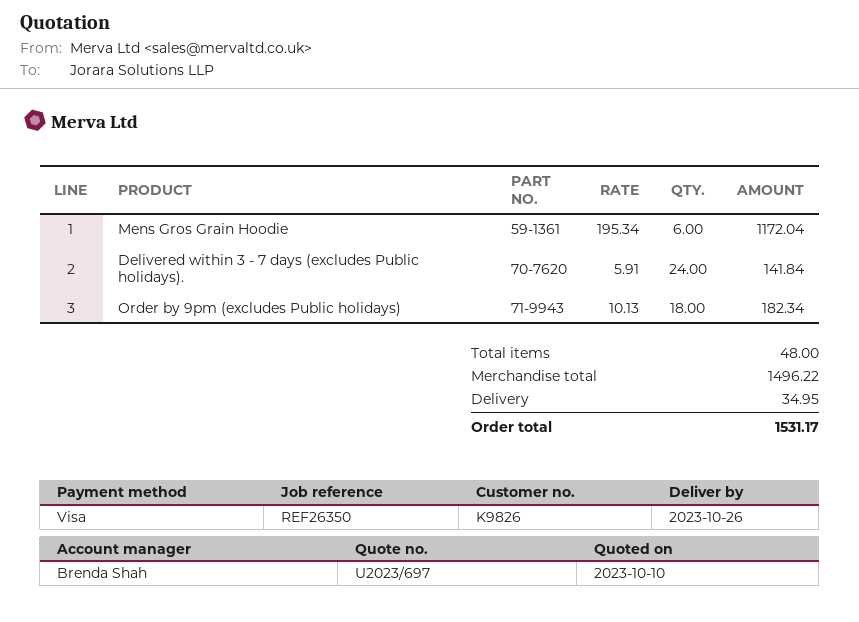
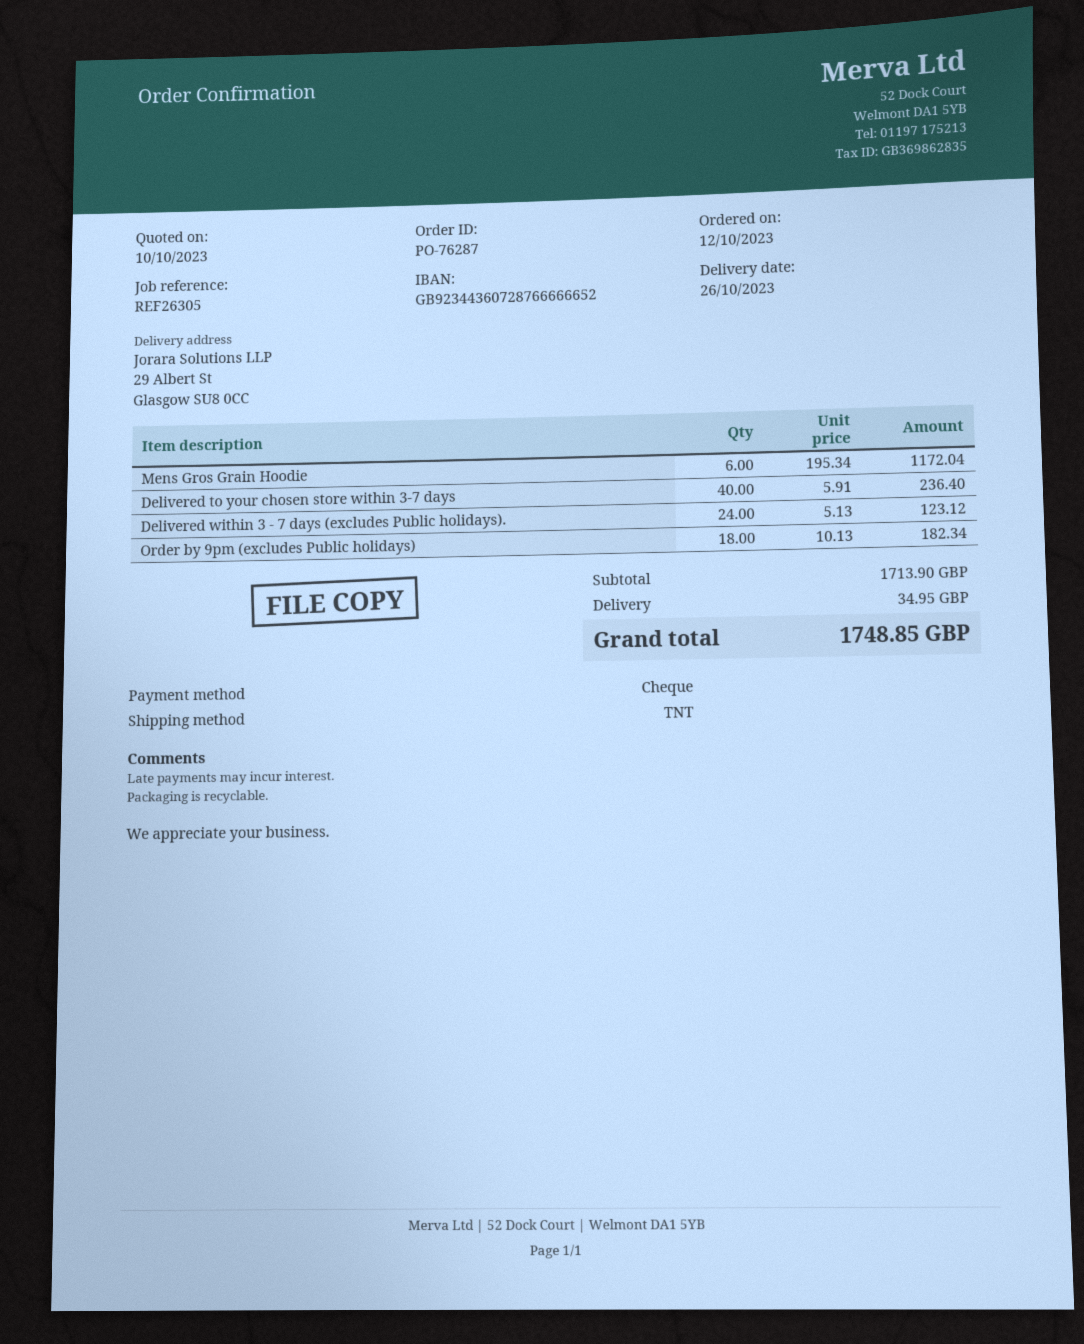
reference: REF26350 -> REF26305
payment method: Visa -> cheque
Delivered within 3 - 7 days (excludes Public holidays).: 24 x 5.91 = 141.84 -> 24 x 5.13 = 123.12
Delivered to your chosen store within 3-7 days: none -> 40 x 5.91 = 236.40
subtotal: 1496.22 -> 1713.90
total: 1531.17 -> 1748.85

